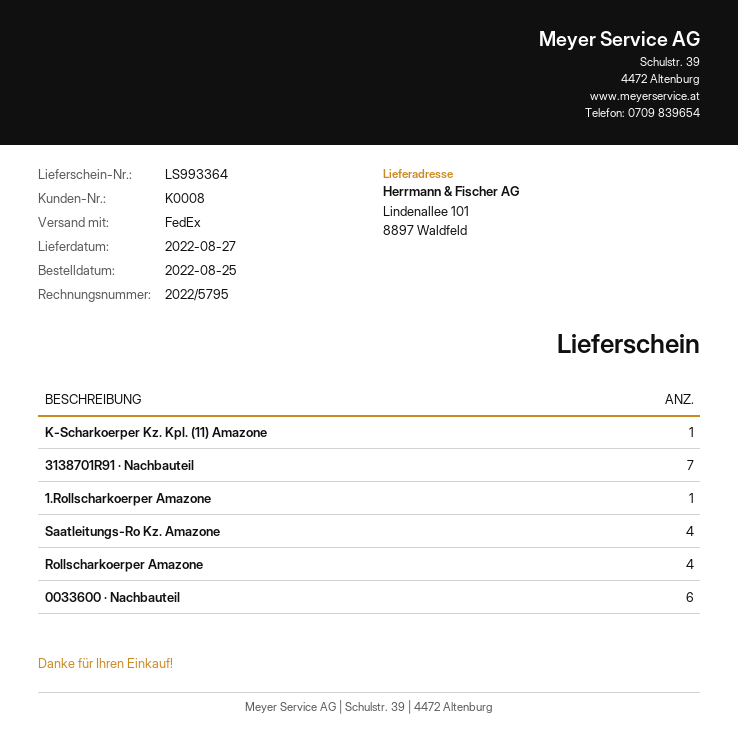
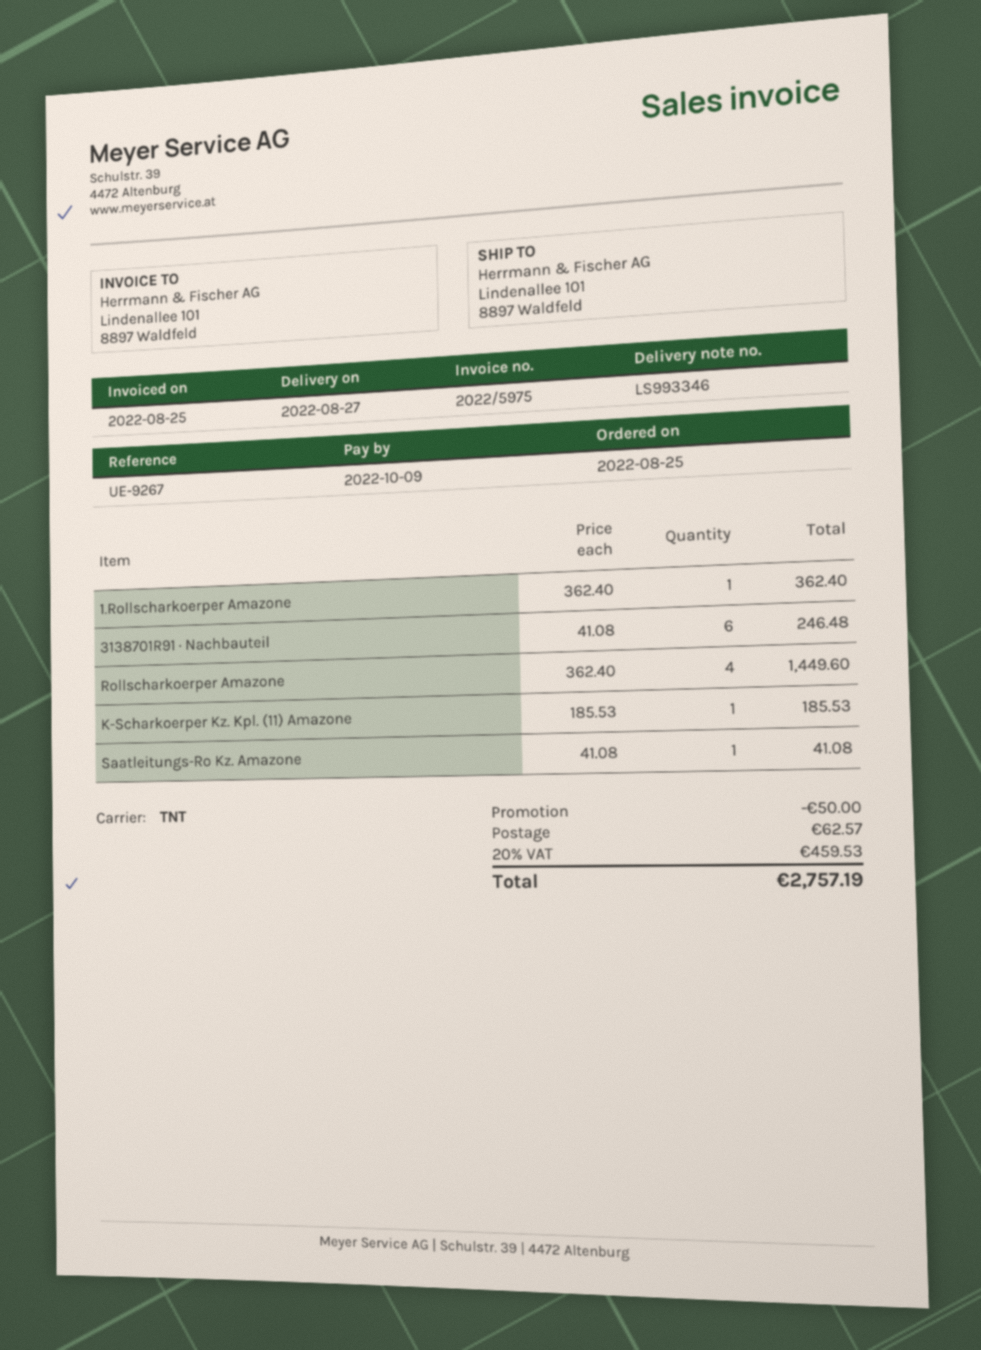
delivery note number: LS993364 -> LS993346
invoice number: 2022/5795 -> 2022/5975
shipping method: FedEx -> TNT
3138701R91 · Nachbauteil: 7 -> 6
Saatleitungs-Ro Kz. Amazone: 4 -> 1
0033600 · Nachbauteil: 6 -> none

